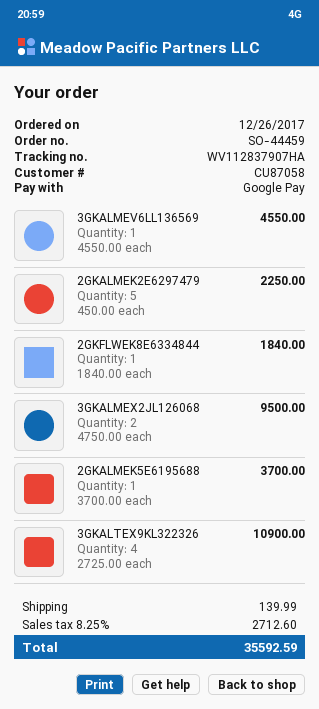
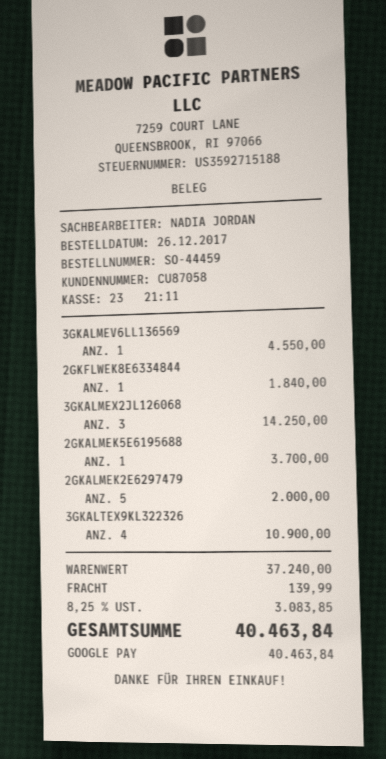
2GKALMEK2E6297479: 5 for 2250.00 -> 5 for 2000.00
3GKALMEX2JL126068: 2 for 9500.00 -> 3 for 14250.00
tax: 8.25% = 2712.60 -> 8.25% = 3083.85
total: 35592.59 -> 40463.84

